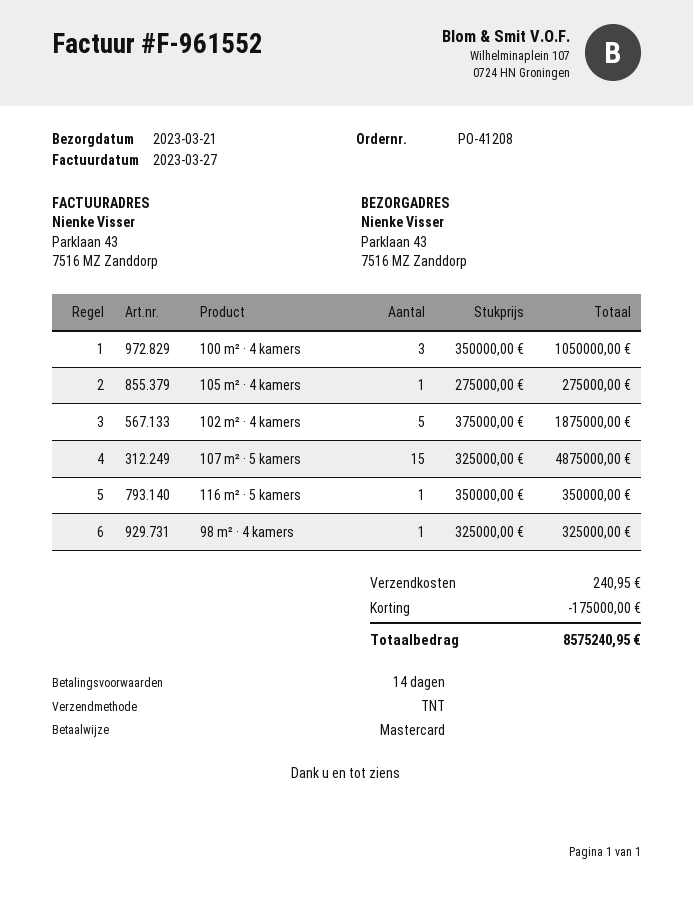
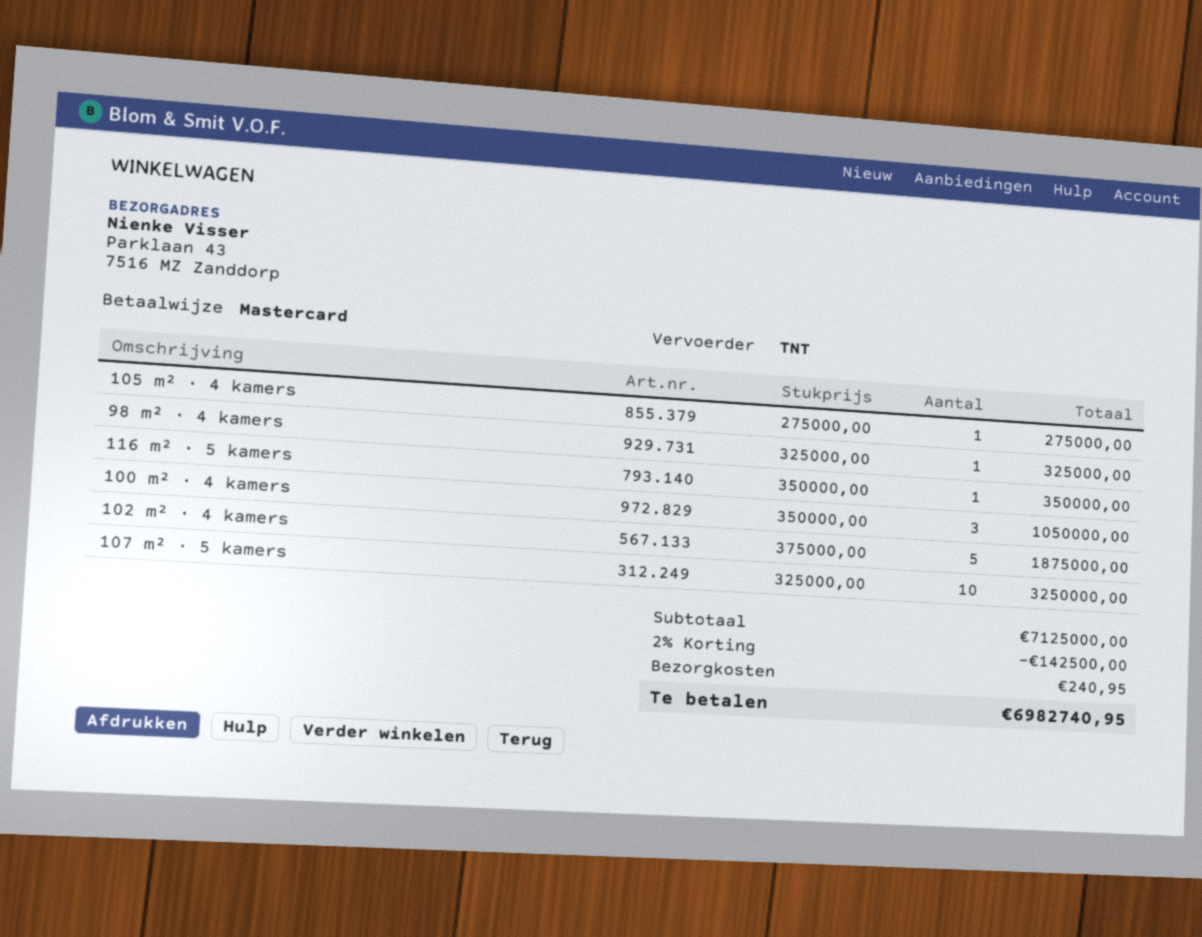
107 m² · 5 kamers: 15 x 325000.00 = 4875000.00 -> 10 x 325000.00 = 3250000.00
discount: 175000.00 -> 142500.00
total: 8575240.95 -> 6982740.95

